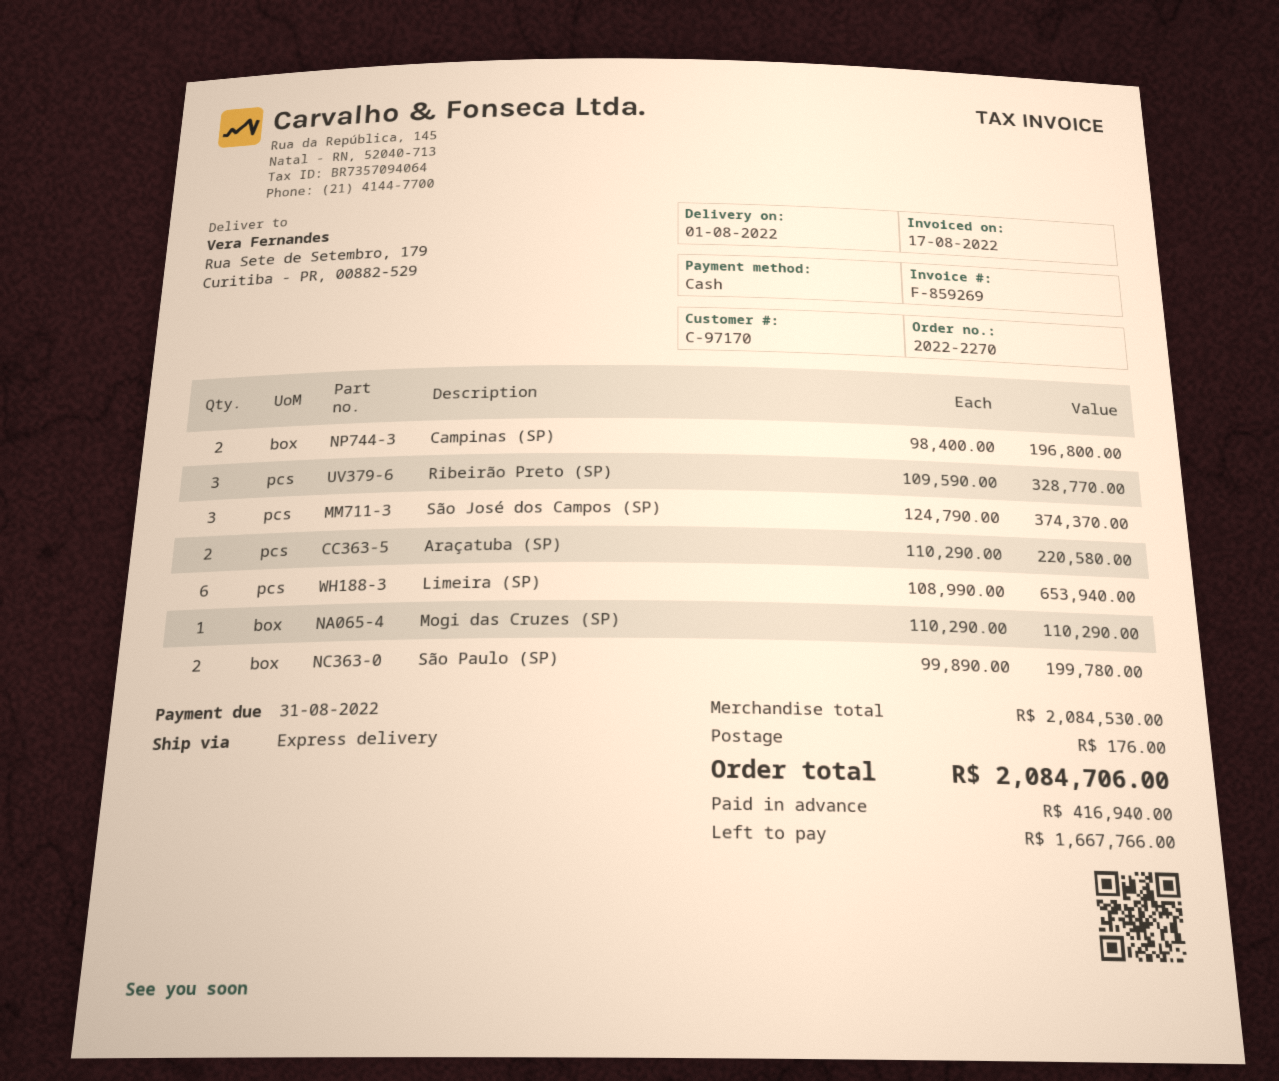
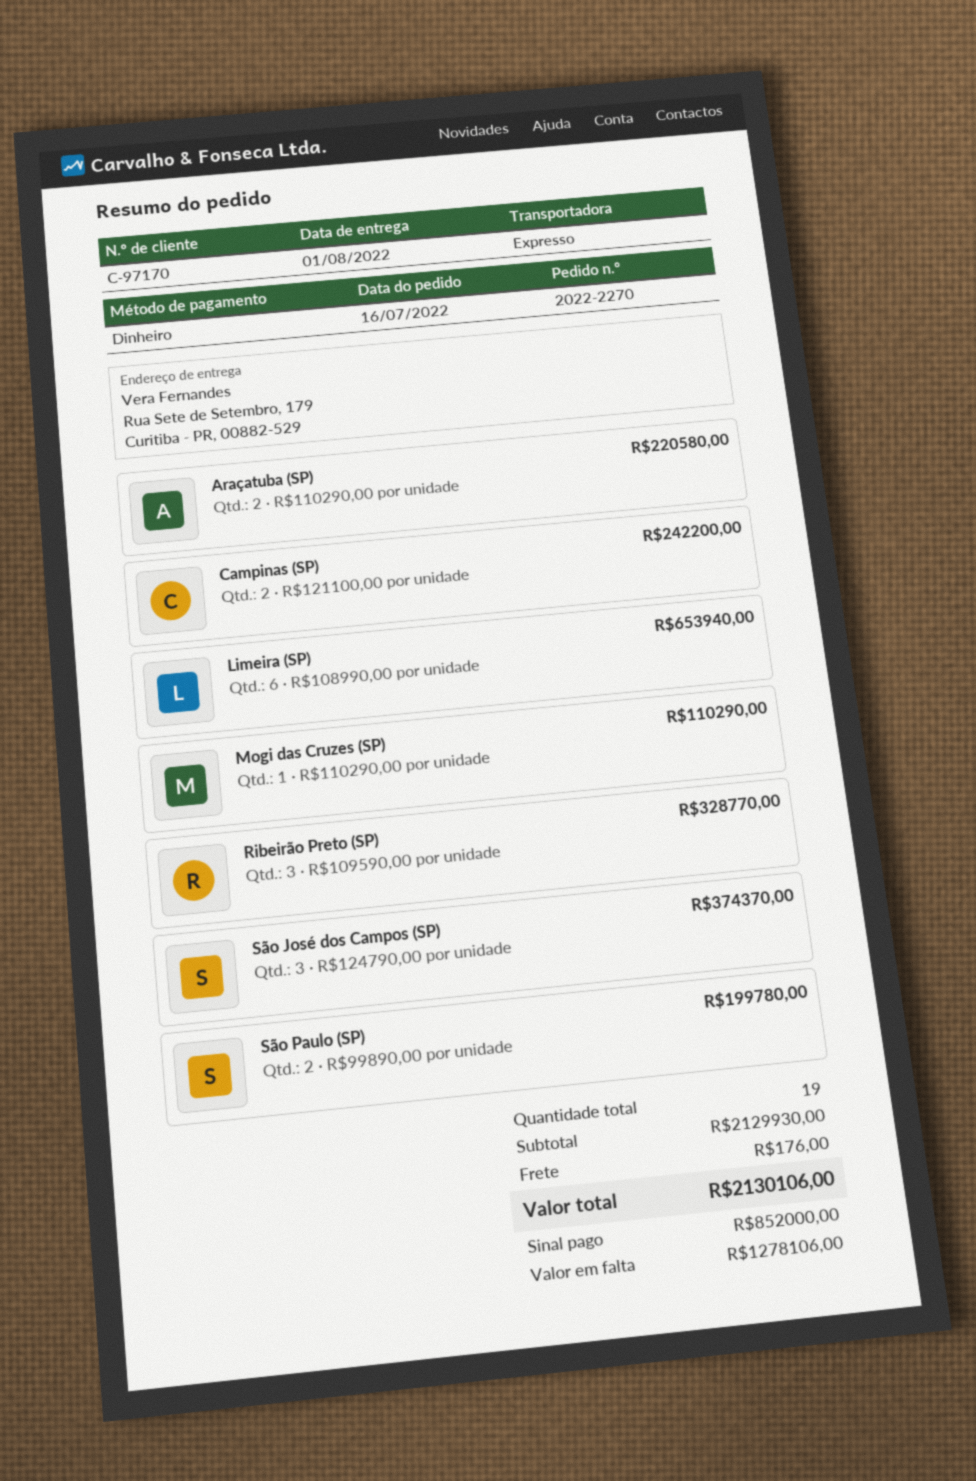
Campinas (SP): 2 x 98400.00 = 196800.00 -> 2 x 121100.00 = 242200.00
subtotal: 2084530.00 -> 2129930.00
total: 2084706.00 -> 2130106.00
deposit: 416940.00 -> 852000.00
balance: 1667766.00 -> 1278106.00

